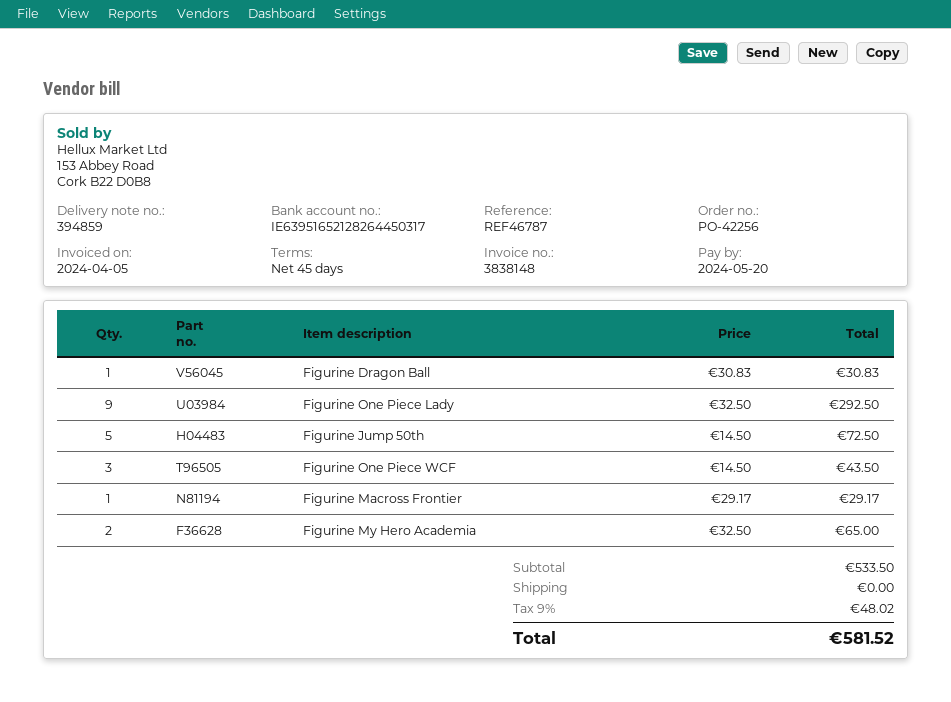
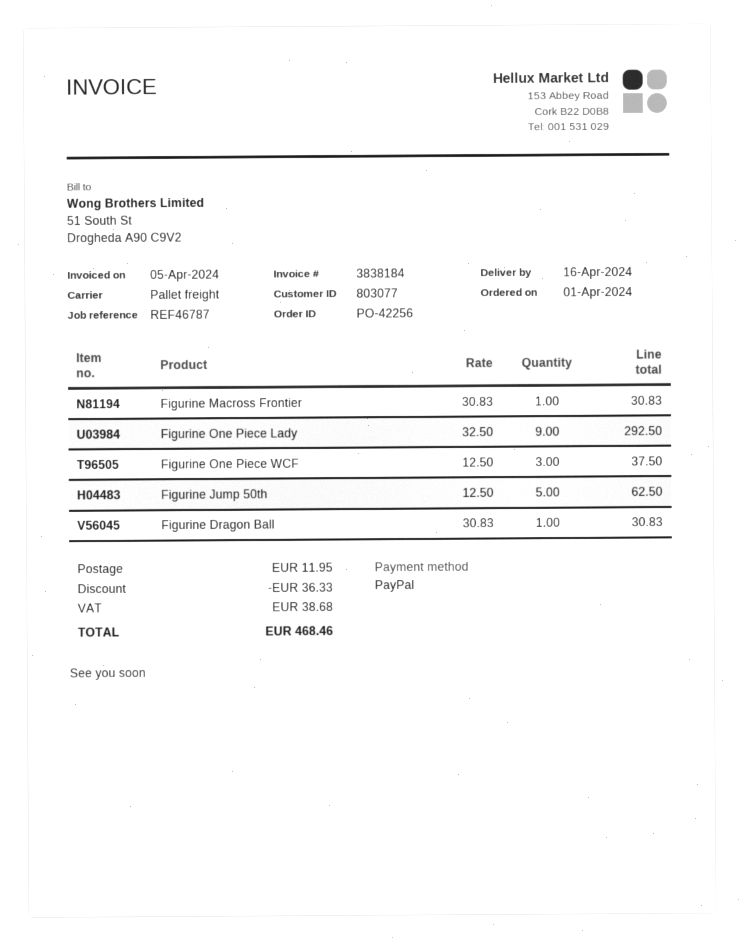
invoice number: 3838148 -> 3838184
Figurine Jump 50th: 5 x 14.50 = 72.50 -> 5 x 12.50 = 62.50
Figurine One Piece WCF: 3 x 14.50 = 43.50 -> 3 x 12.50 = 37.50
Figurine Macross Frontier: 1 x 29.17 = 29.17 -> 1 x 30.83 = 30.83
Figurine My Hero Academia: 2 x 32.50 = 65.00 -> none
discount: none -> 36.33
shipping: 0.00 -> 11.95
tax: 48.02 -> 38.68
total: 581.52 -> 468.46

